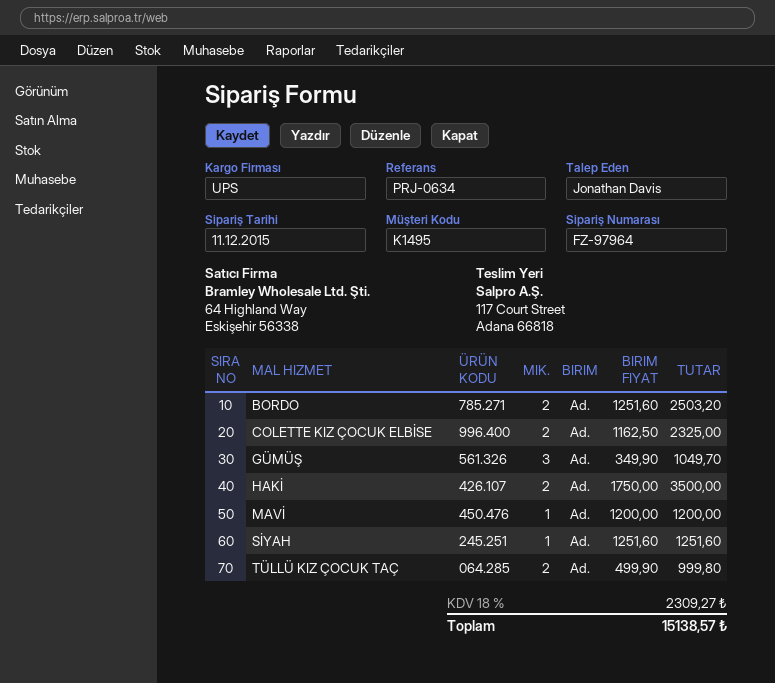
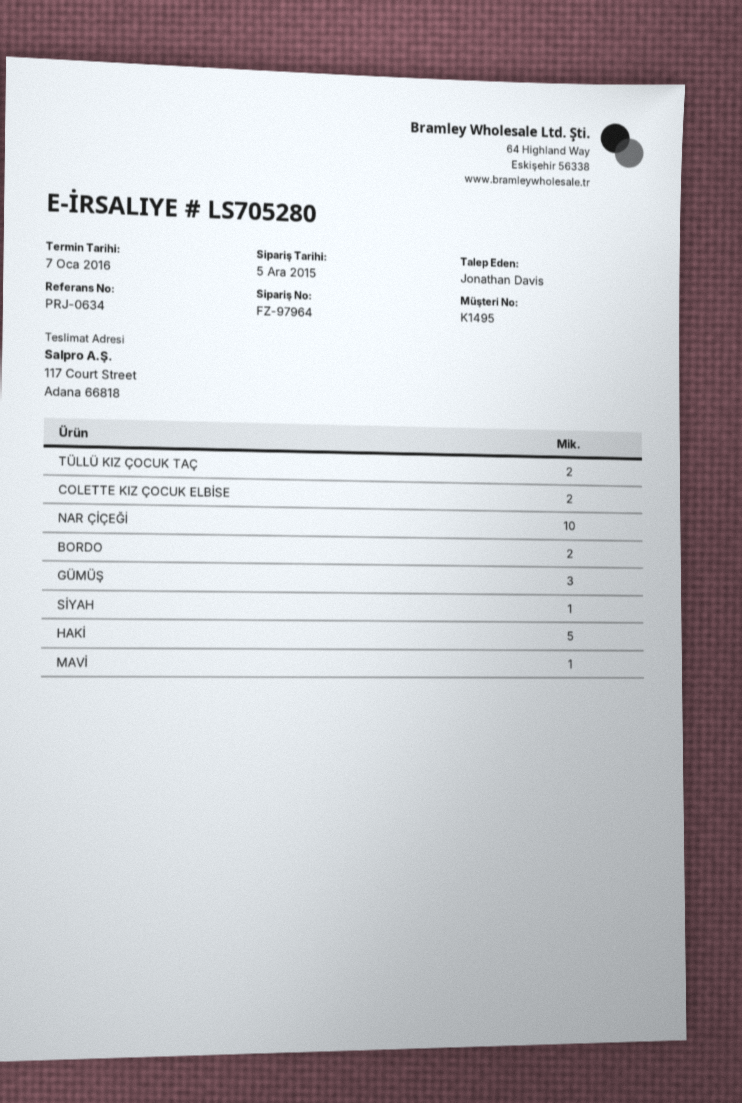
order date: 2015-12-11 -> 2015-12-05
HAKİ: 2 -> 5
NAR ÇİÇEĞİ: none -> 10

